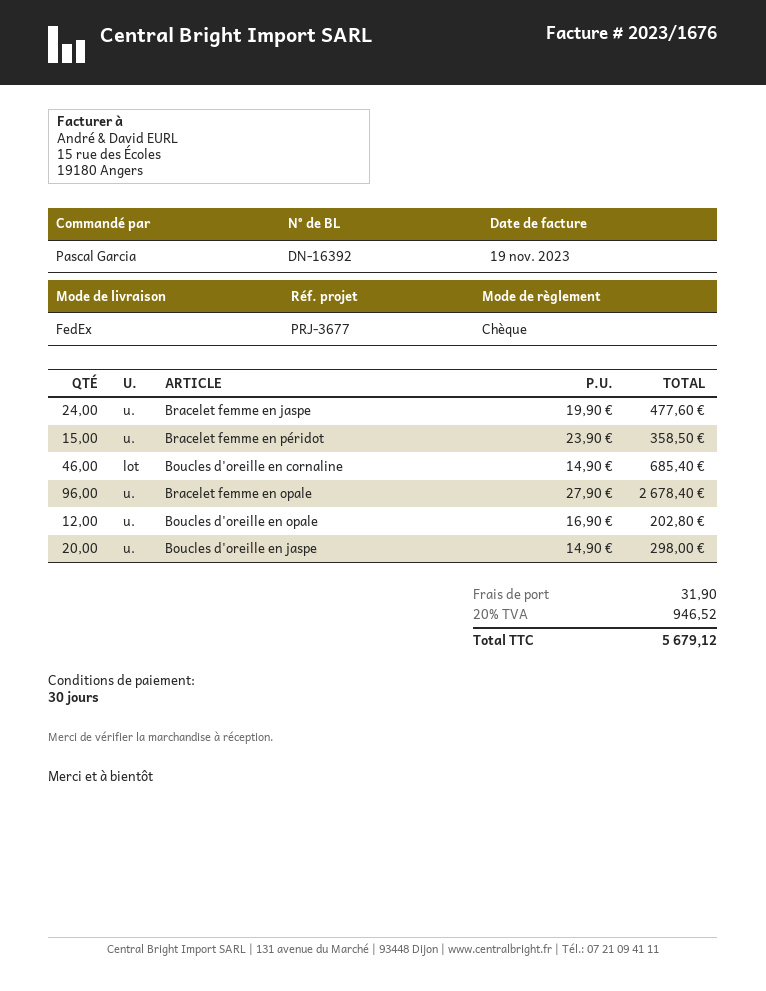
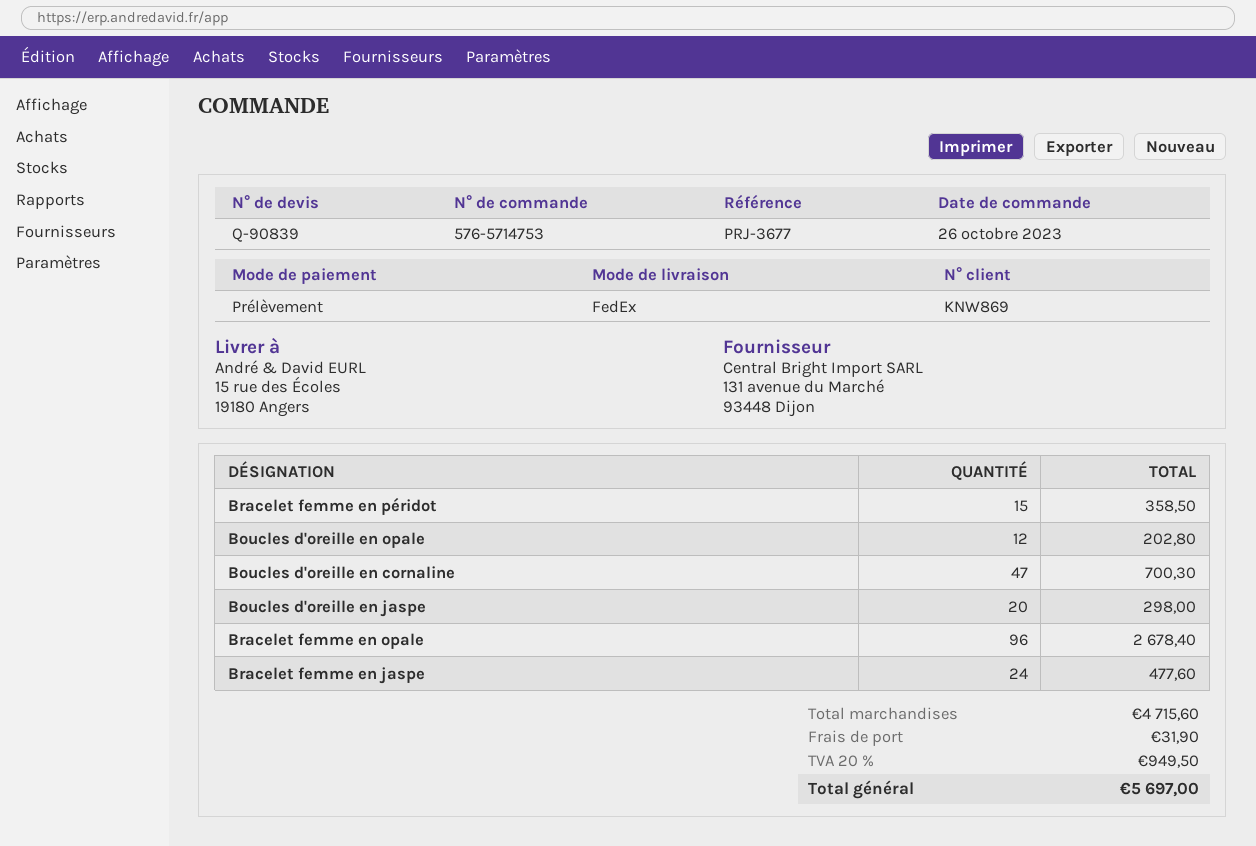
payment method: cheque -> direct debit
Boucles d'oreille en cornaline: 46 for 685.40 -> 47 for 700.30
tax: 20% = 946.52 -> 20% = 949.50
total: 5679.12 -> 5697.00

